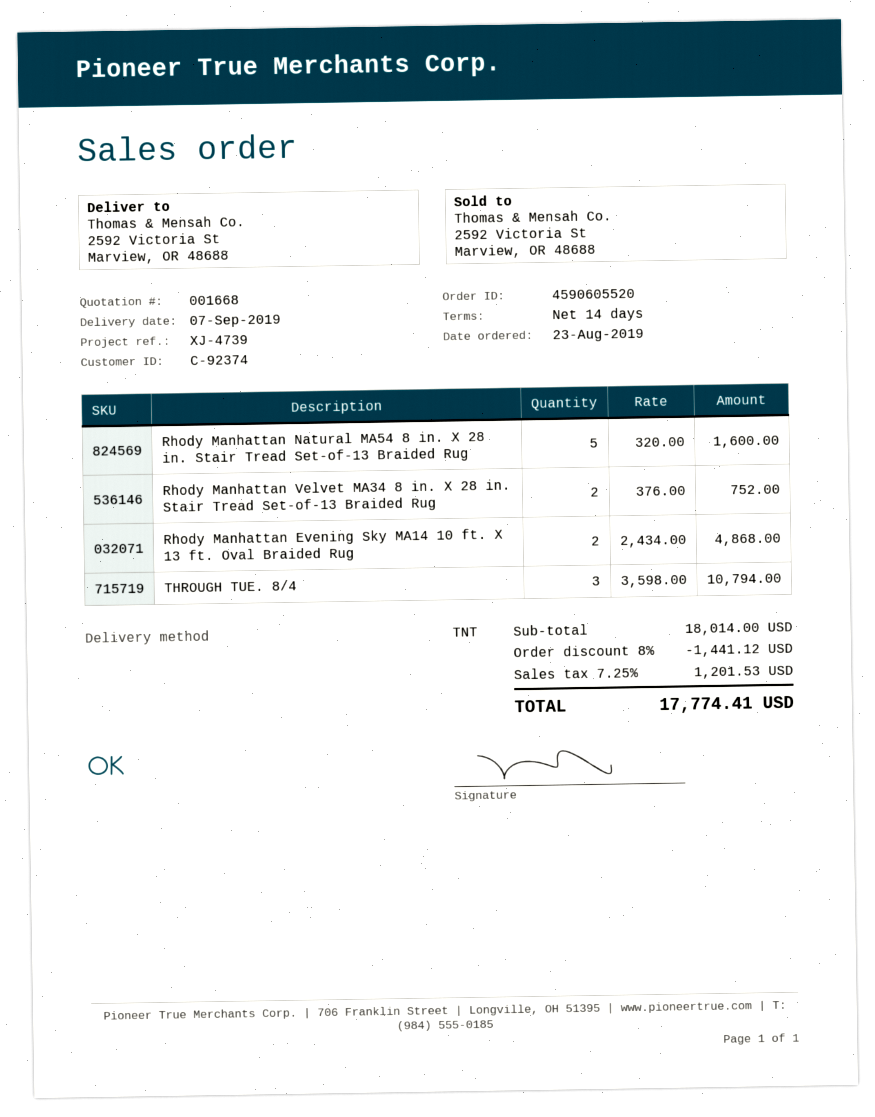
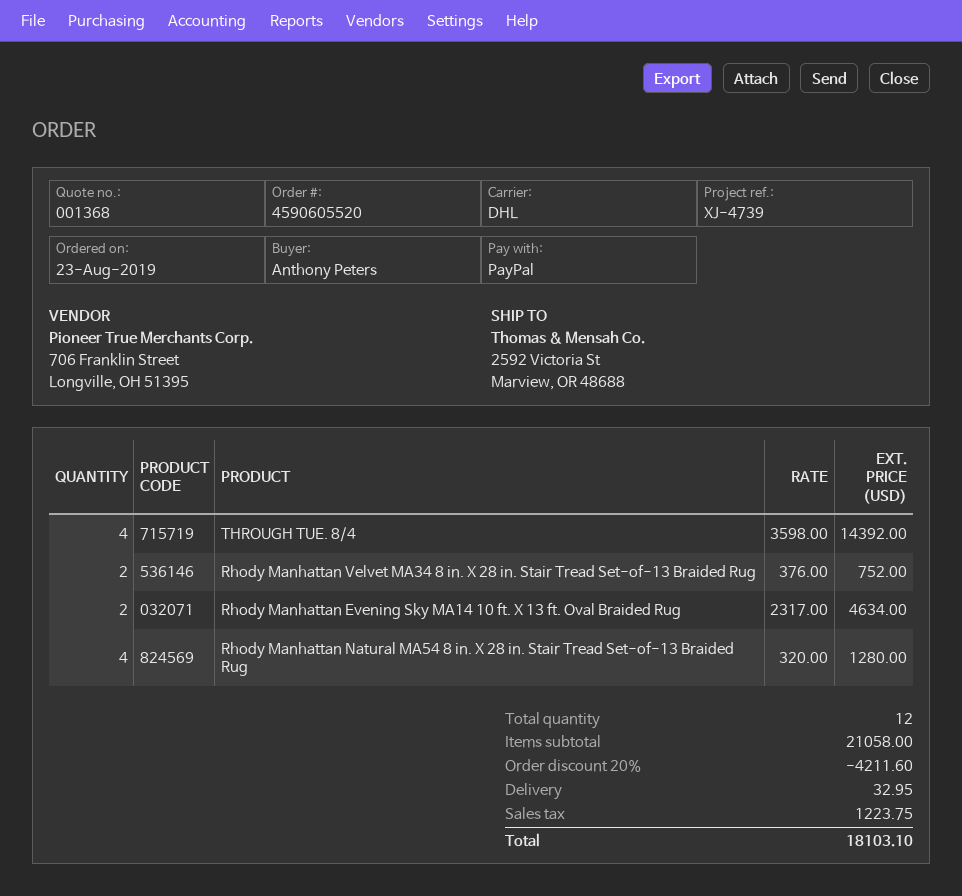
quote number: 001668 -> 001368
shipping method: TNT -> DHL
Rhody Manhattan Natural MA54 8 in. X 28 in. Stair Tread Set-of-13 Braided Rug: 5 x 320.00 = 1600.00 -> 4 x 320.00 = 1280.00
Rhody Manhattan Evening Sky MA14 10 ft. X 13 ft. Oval Braided Rug: 2 x 2434.00 = 4868.00 -> 2 x 2317.00 = 4634.00
THROUGH TUE. 8/4: 3 x 3598.00 = 10794.00 -> 4 x 3598.00 = 14392.00
subtotal: 18014.00 -> 21058.00
discount: 8% = 1441.12 -> 20% = 4211.60
shipping: none -> 32.95
tax: 1201.53 -> 1223.75
total: 17774.41 -> 18103.10

